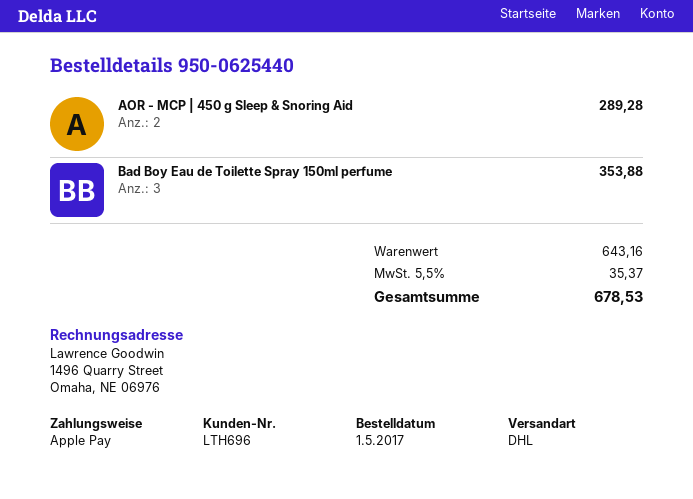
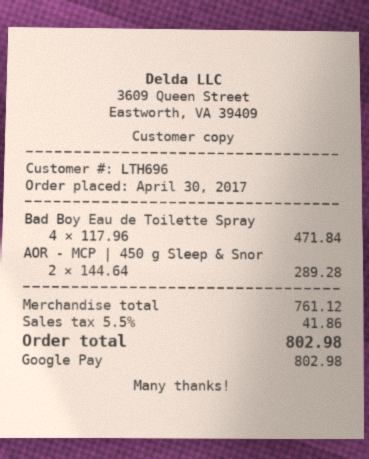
order date: 2017-05-01 -> 2017-04-30
payment method: Apple Pay -> Google Pay
Bad Boy Eau de Toilette Spray 150ml perfume: 3 for 353.88 -> 4 for 471.84
subtotal: 643.16 -> 761.12
tax: 5.5% = 35.37 -> 5.5% = 41.86
total: 678.53 -> 802.98

